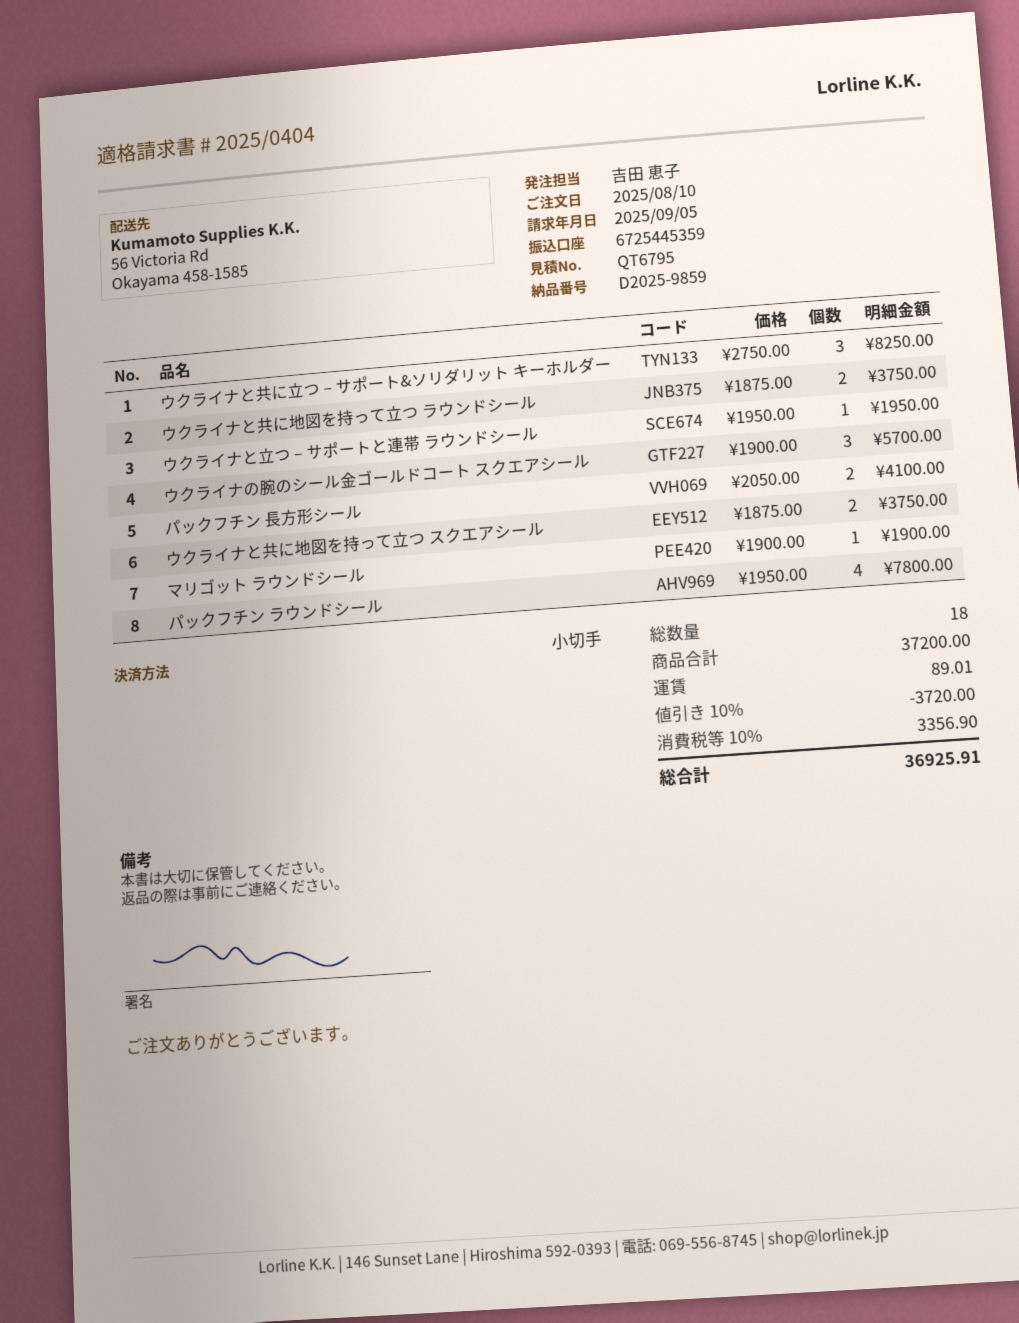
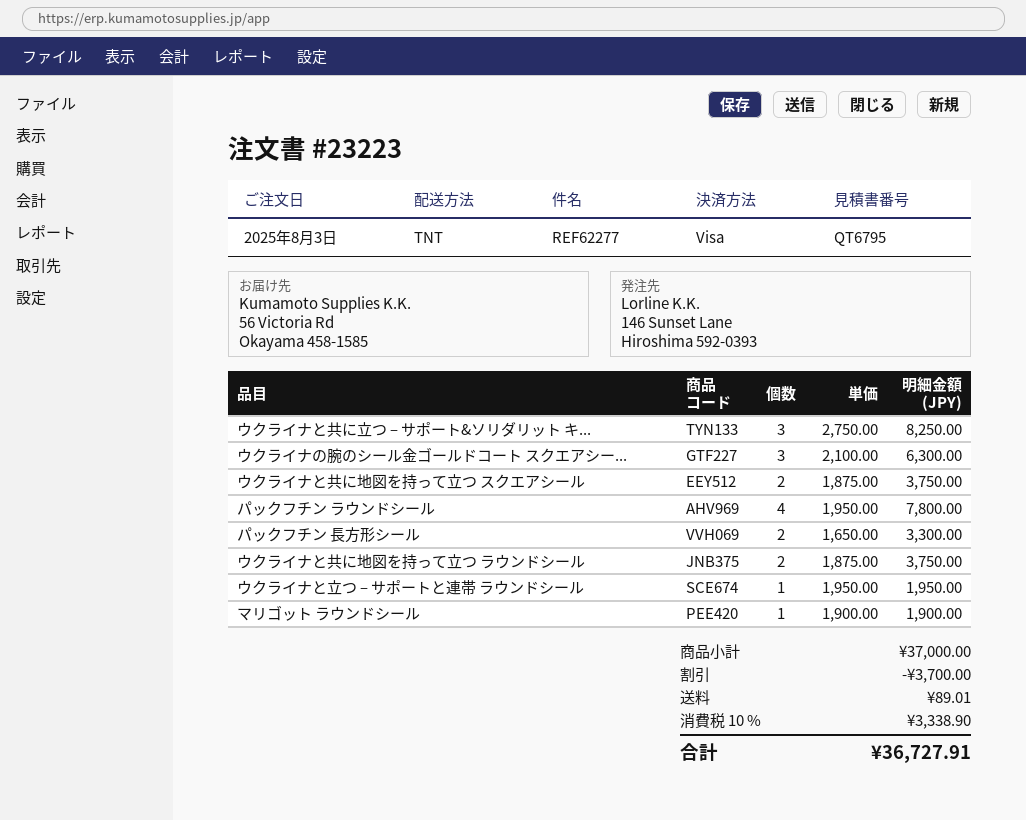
order date: 2025-08-10 -> 2025-08-03
payment method: cheque -> Visa
ウクライナの腕のシール金ゴールドコート スクエアシール: 3 x 1900.00 = 5700.00 -> 3 x 2100.00 = 6300.00
パックフチン 長方形シール: 2 x 2050.00 = 4100.00 -> 2 x 1650.00 = 3300.00
subtotal: 37200.00 -> 37000.00
discount: 3720.00 -> 3700.00
tax: 10% = 3356.90 -> 10% = 3338.90
total: 36925.91 -> 36727.91

